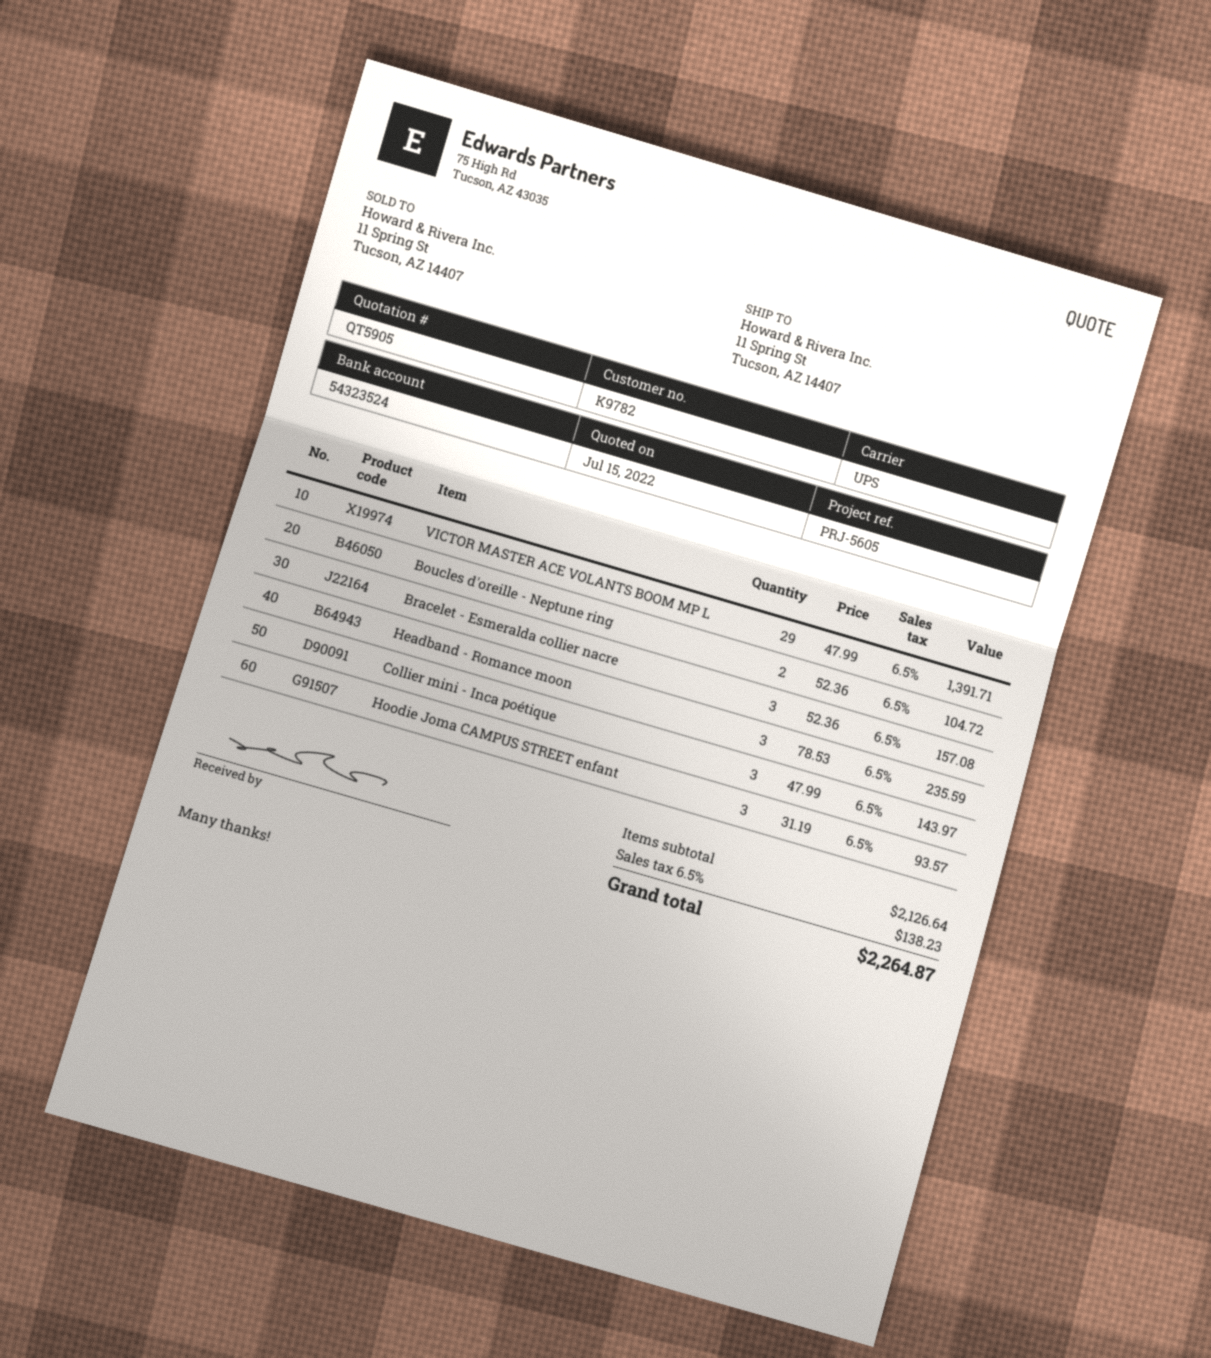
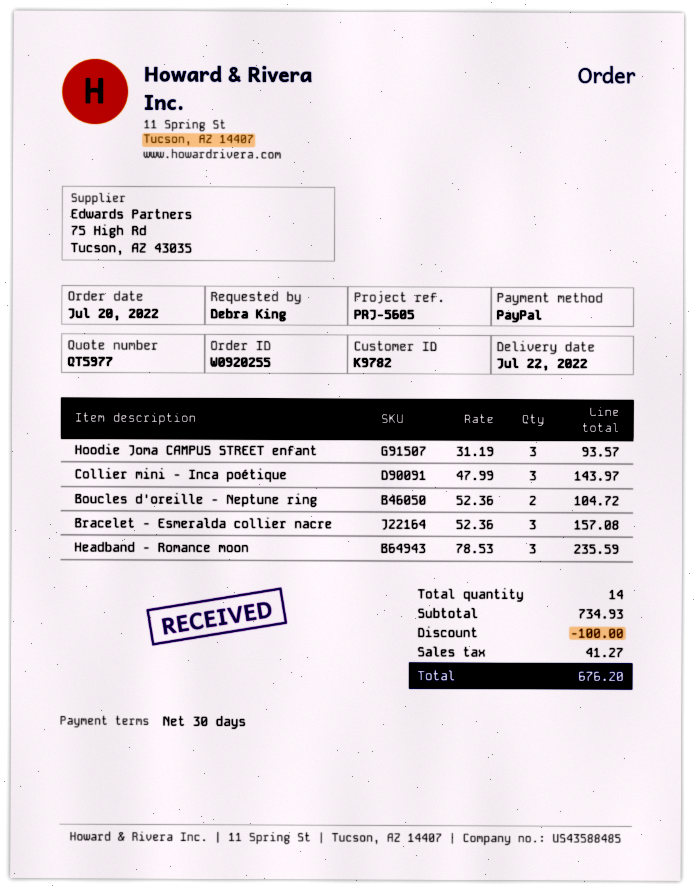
quote number: QT5905 -> QT5977
VICTOR MASTER ACE VOLANTS BOOM MP L: 29 x 47.99 = 1391.71 -> none
subtotal: 2126.64 -> 734.93
discount: none -> 100.00
tax: 138.23 -> 41.27
total: 2264.87 -> 676.20

